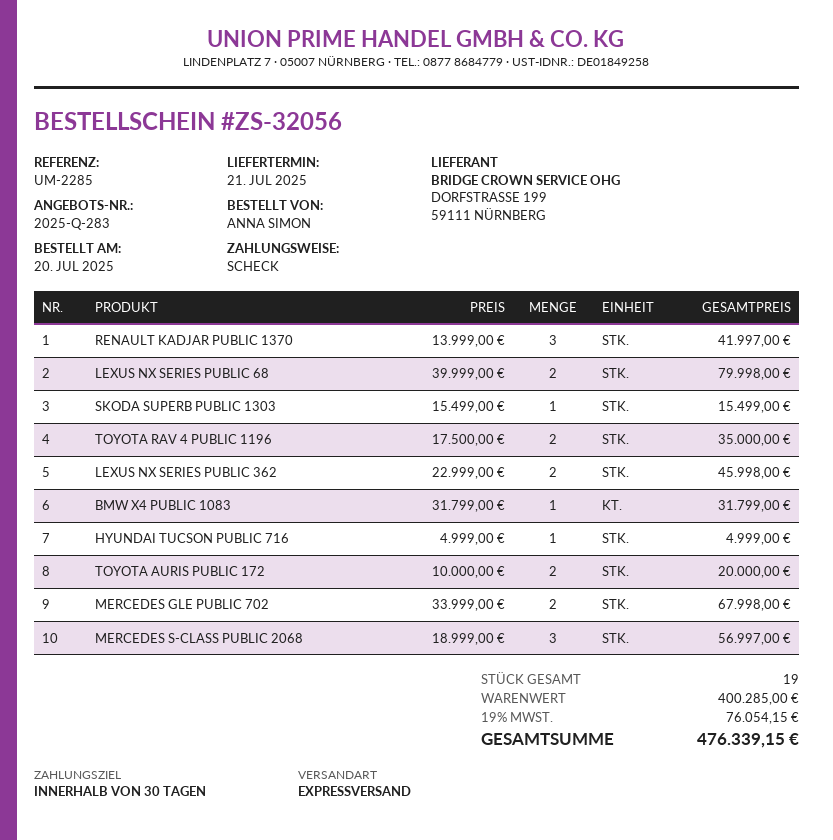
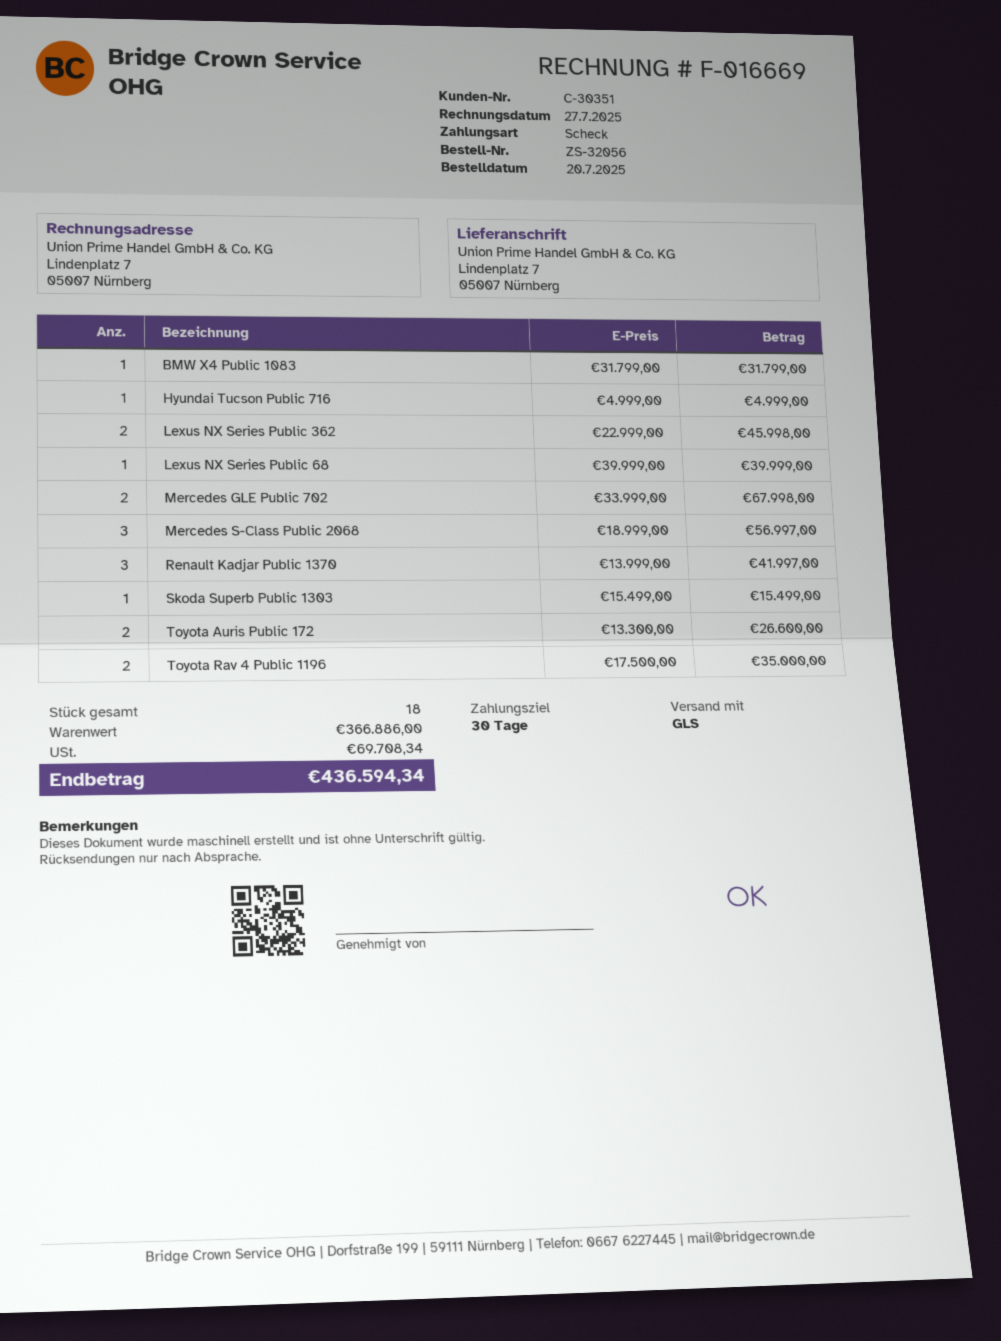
shipping method: express -> GLS
LEXUS NX SERIES PUBLIC 68: 2 x 39999.00 = 79998.00 -> 1 x 39999.00 = 39999.00
TOYOTA AURIS PUBLIC 172: 2 x 10000.00 = 20000.00 -> 2 x 13300.00 = 26600.00
total quantity: 19 -> 18
subtotal: 400285.00 -> 366886.00
tax: 76054.15 -> 69708.34
total: 476339.15 -> 436594.34

